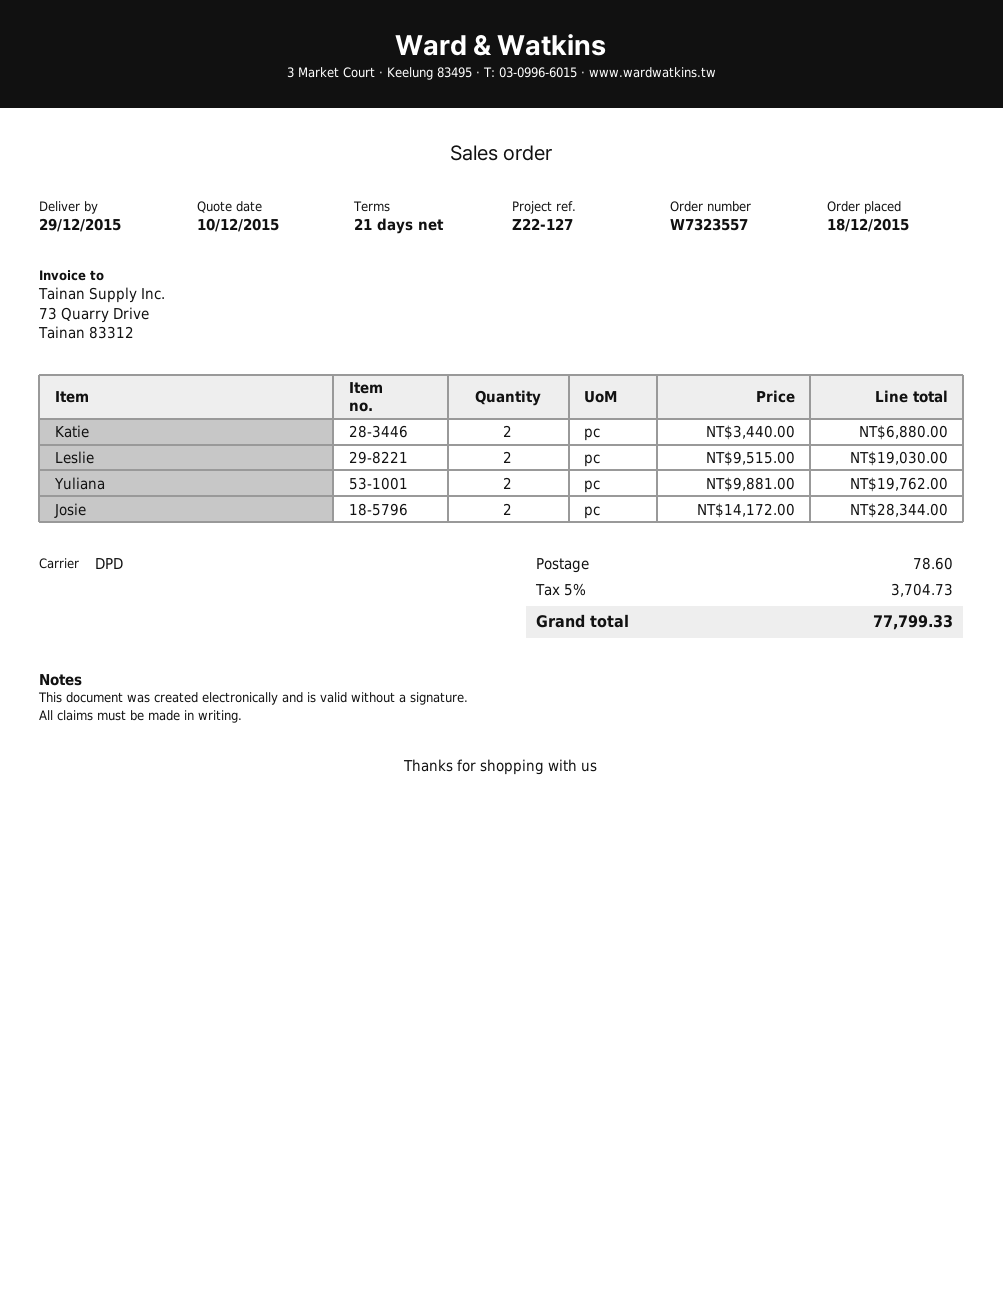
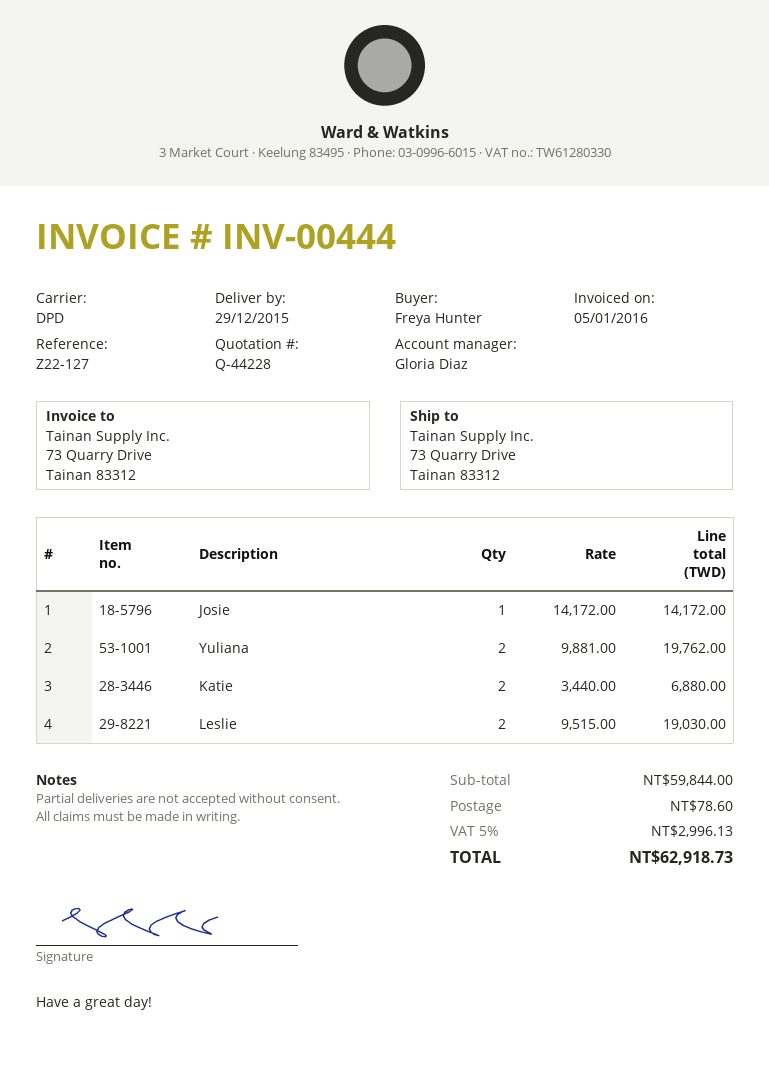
Josie: 2 x 14172.00 = 28344.00 -> 1 x 14172.00 = 14172.00
tax: 5% = 3704.73 -> 5% = 2996.13
total: 77799.33 -> 62918.73

